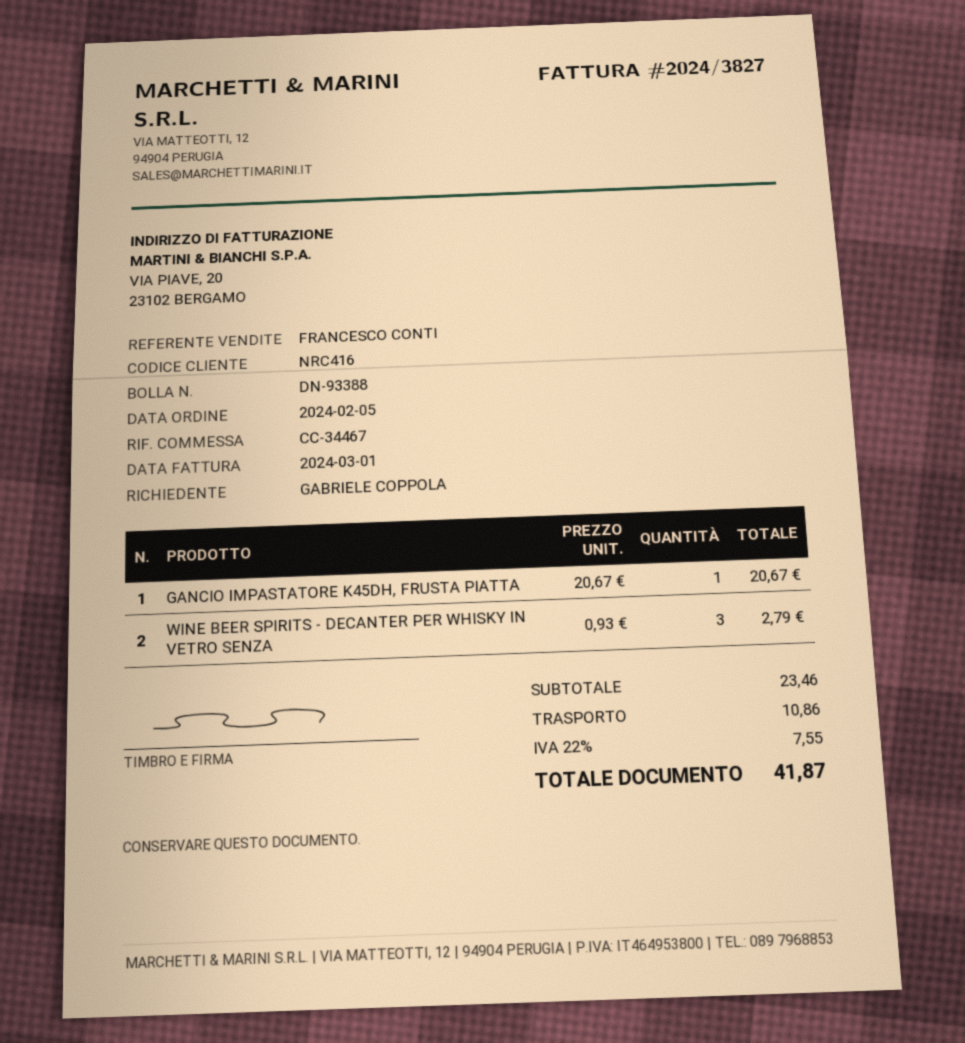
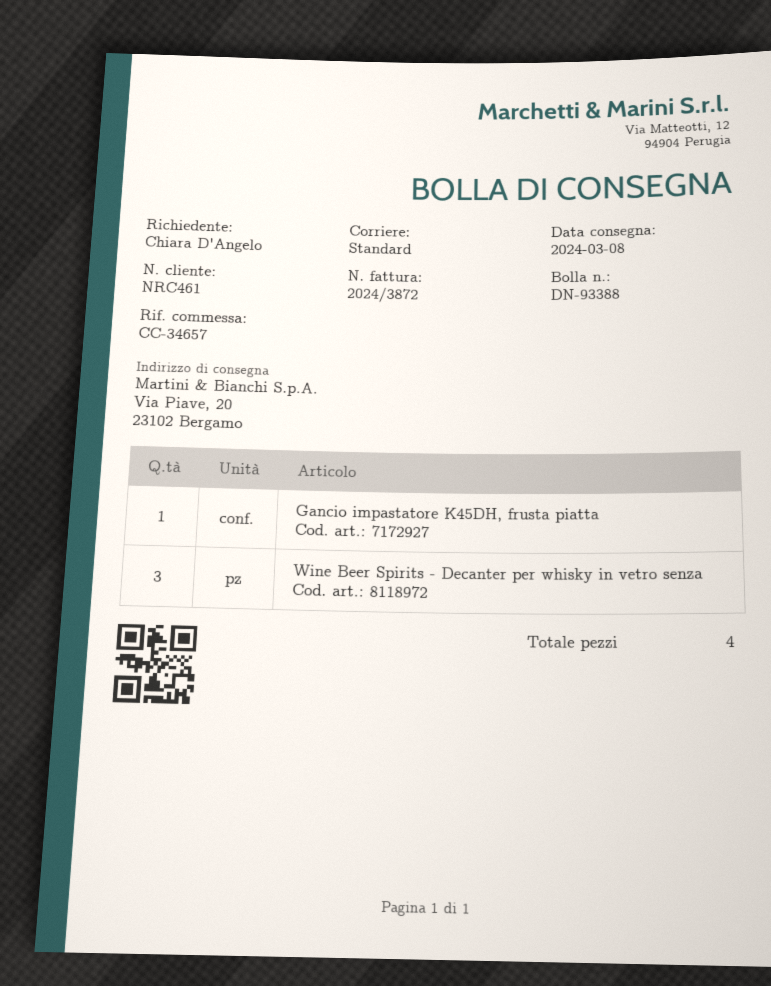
invoice number: 2024/3827 -> 2024/3872
customer number: NRC416 -> NRC461
reference: CC-34467 -> CC-34657
ordered by: GABRIELE COPPOLA -> Chiara D'Angelo

